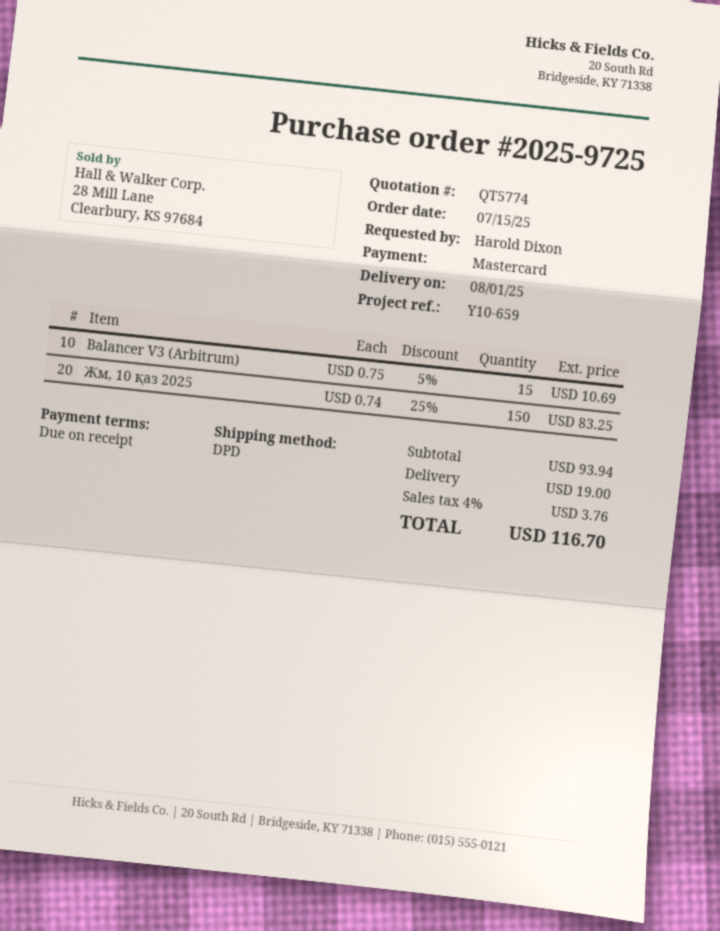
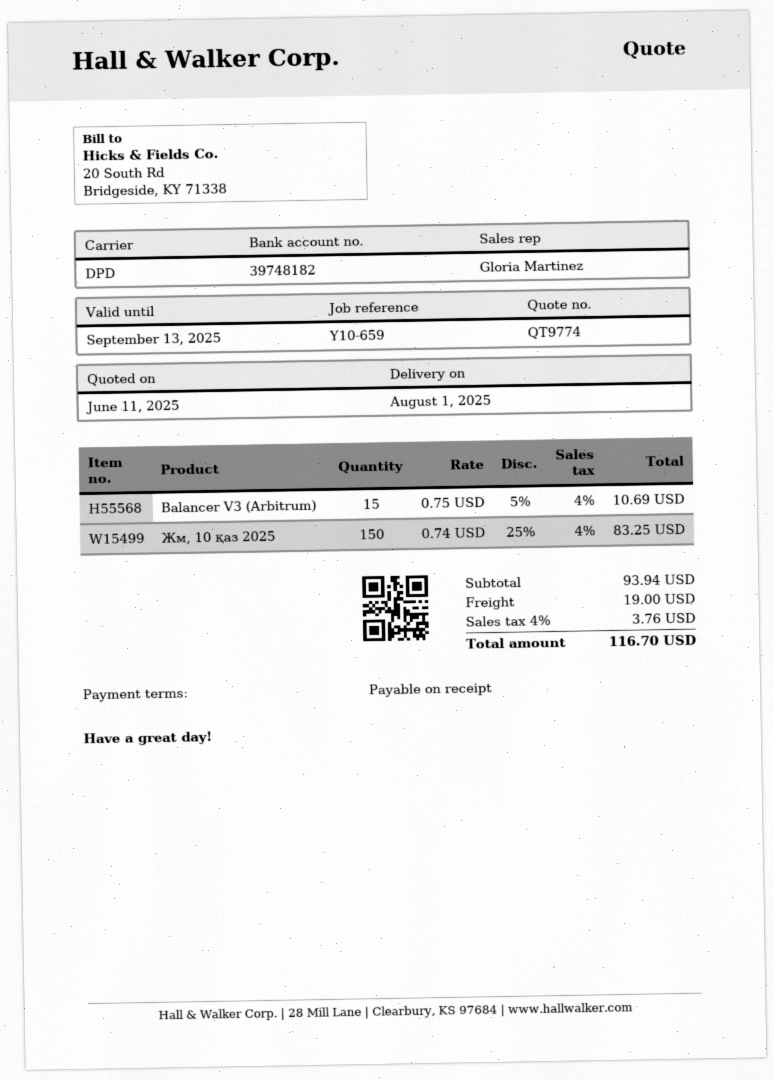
quote number: QT5774 -> QT9774

